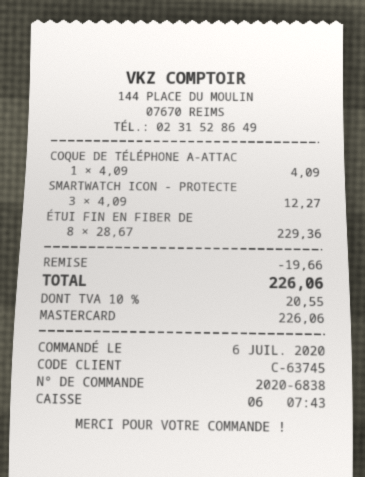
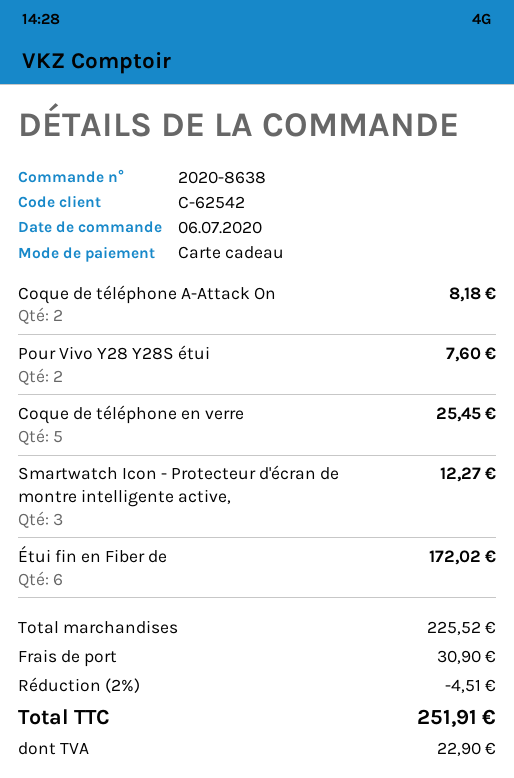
order number: 2020-6838 -> 2020-8638
customer number: C-63745 -> C-62542
payment method: Mastercard -> gift card
COQUE DE TÉLÉPHONE A-ATTAC: 1 for 4.09 -> 2 for 8.18
ÉTUI FIN EN FIBER DE: 8 for 229.36 -> 6 for 172.02
Pour Vivo Y28 Y28S étui: none -> 2 for 7.60
Coque de téléphone en verre: none -> 5 for 25.45
discount: 19.66 -> 4.51
shipping: none -> 30.90
tax: 20.55 -> 22.90
total: 226.06 -> 251.91

